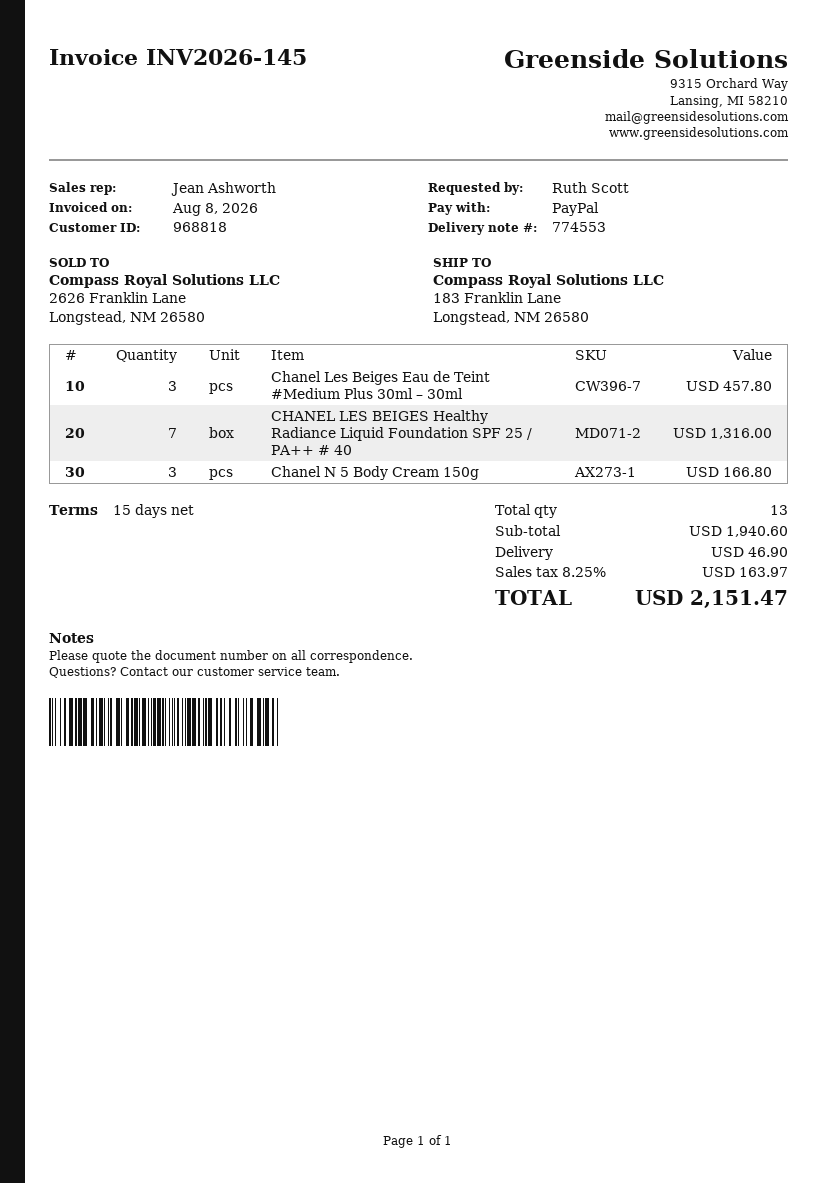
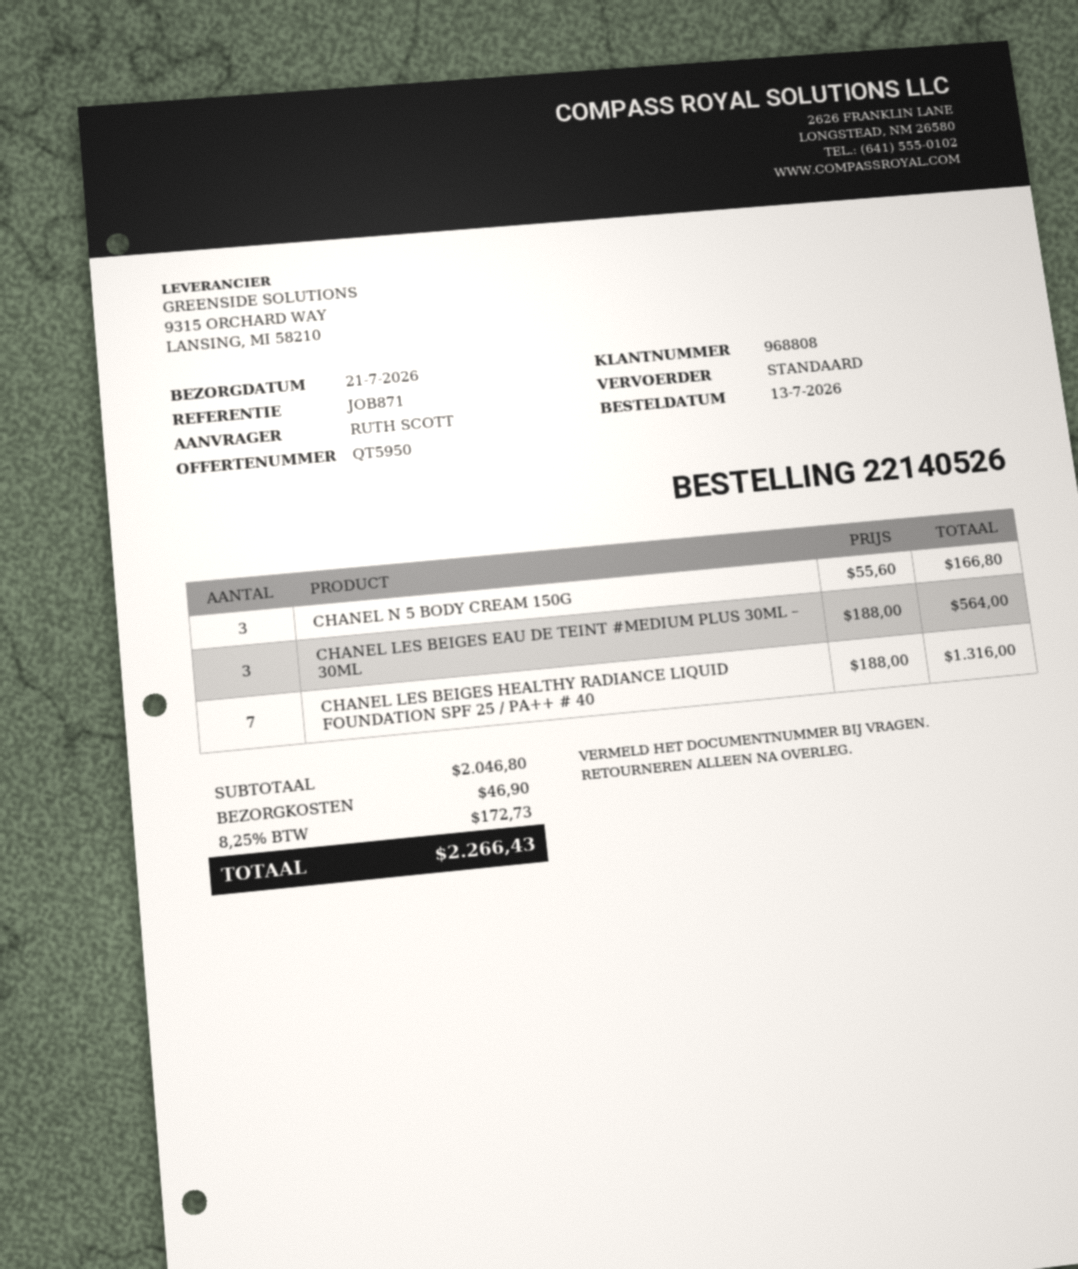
customer number: 968818 -> 968808
Chanel Les Beiges Eau de Teint #Medium Plus 30ml – 30ml: 3 for 457.80 -> 3 for 564.00
subtotal: 1940.60 -> 2046.80
tax: 8.25% = 163.97 -> 8.25% = 172.73
total: 2151.47 -> 2266.43

